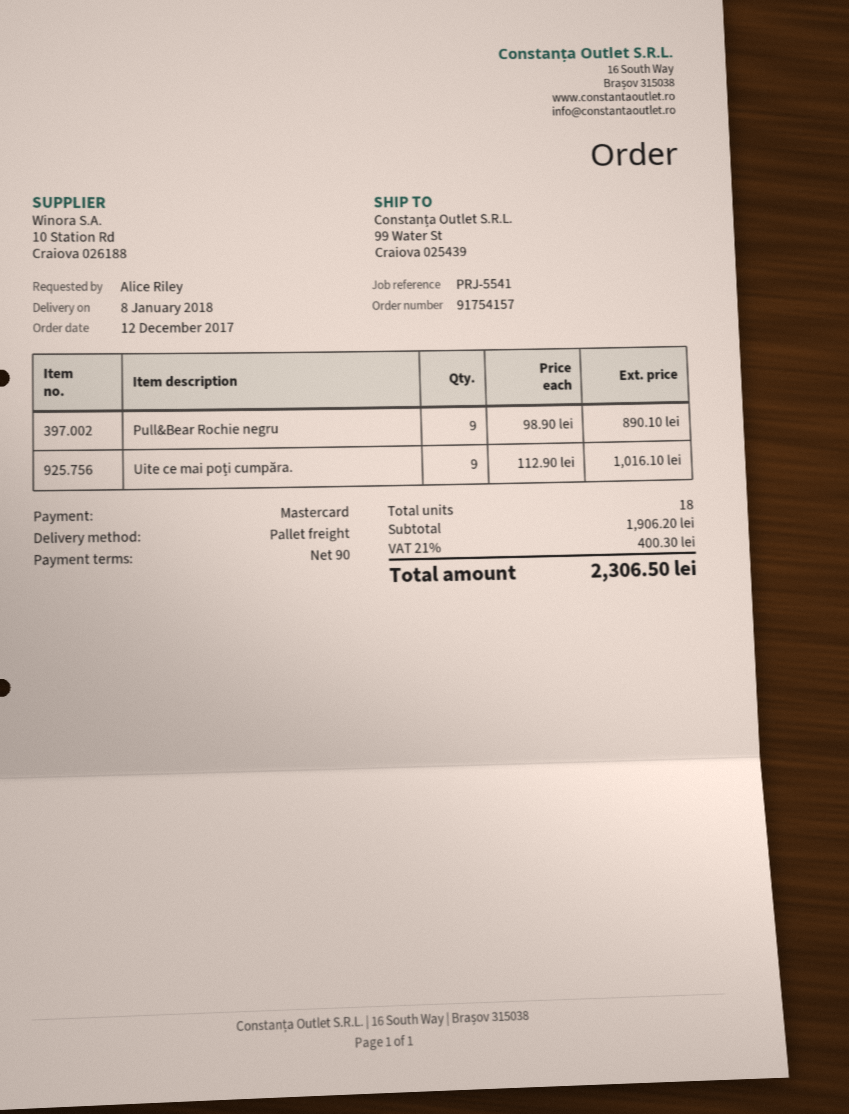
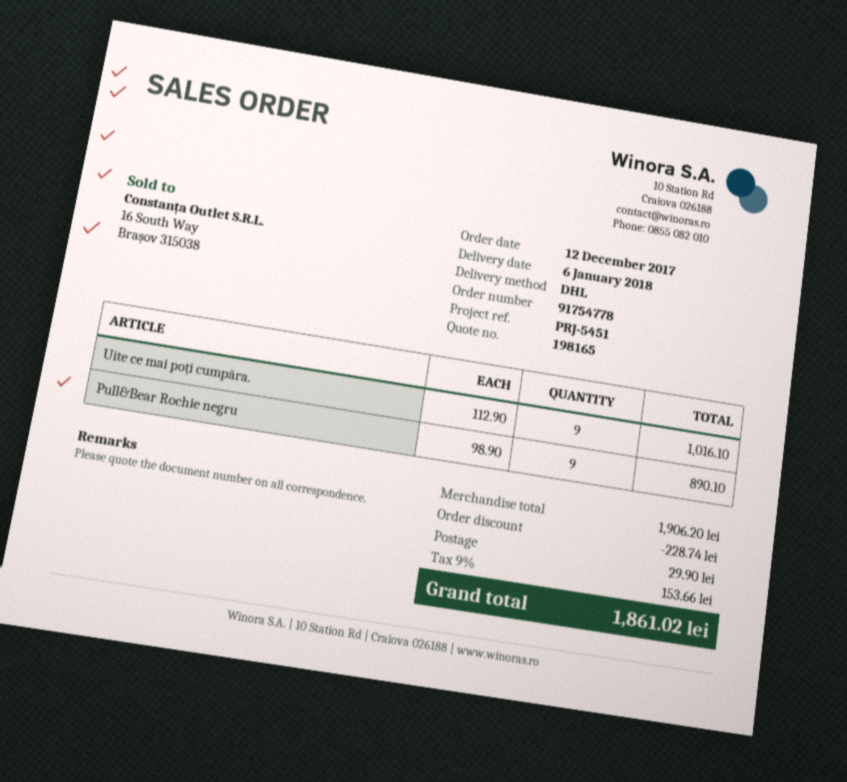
order number: 91754157 -> 91754778
delivery date: 2018-01-08 -> 2018-01-06
reference: PRJ-5541 -> PRJ-5451
shipping method: pallet freight -> DHL
discount: none -> 228.74
shipping: none -> 29.90
tax: 21% = 400.30 -> 9% = 153.66
total: 2306.50 -> 1861.02

